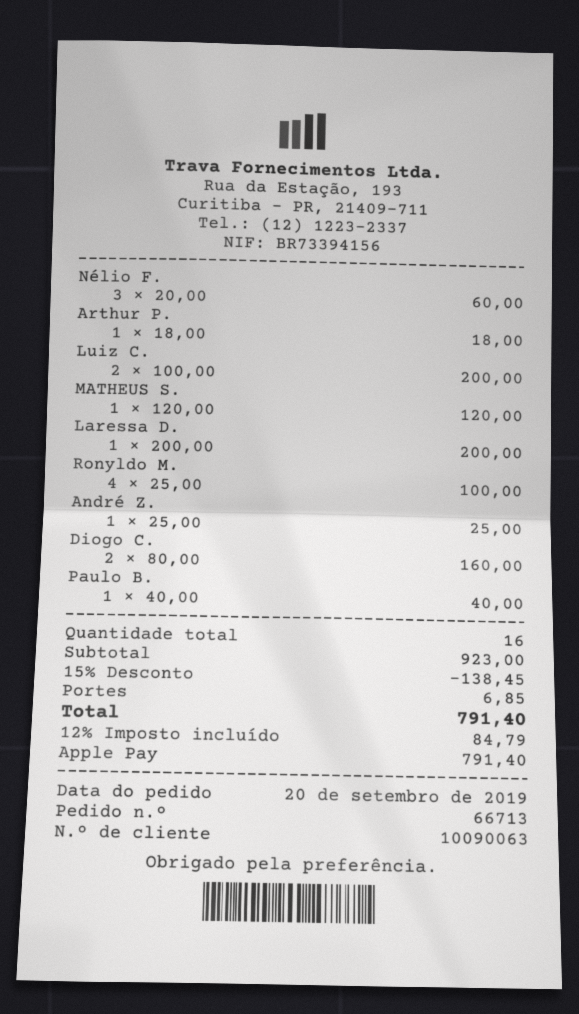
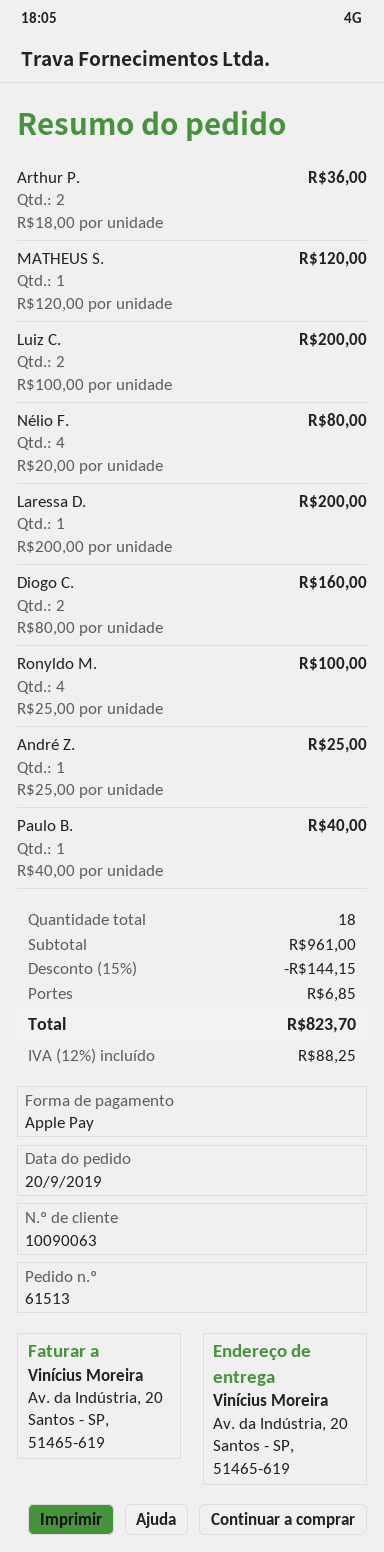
order number: 66713 -> 61513
Nélio F.: 3 x 20.00 = 60.00 -> 4 x 20.00 = 80.00
Arthur P.: 1 x 18.00 = 18.00 -> 2 x 18.00 = 36.00
total quantity: 16 -> 18
subtotal: 923.00 -> 961.00
discount: 15% = 138.45 -> 15% = 144.15
tax: 12% = 84.79 -> 12% = 88.25
total: 791.40 -> 823.70

